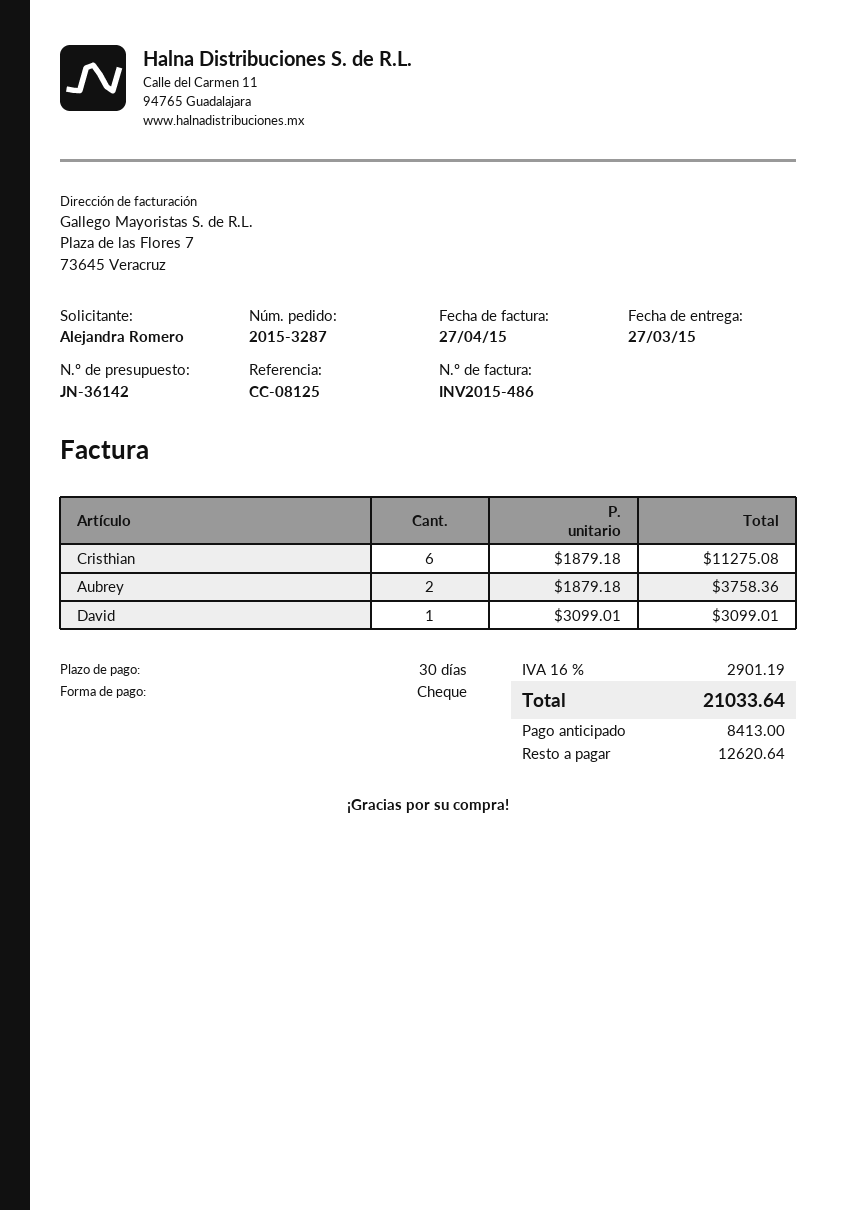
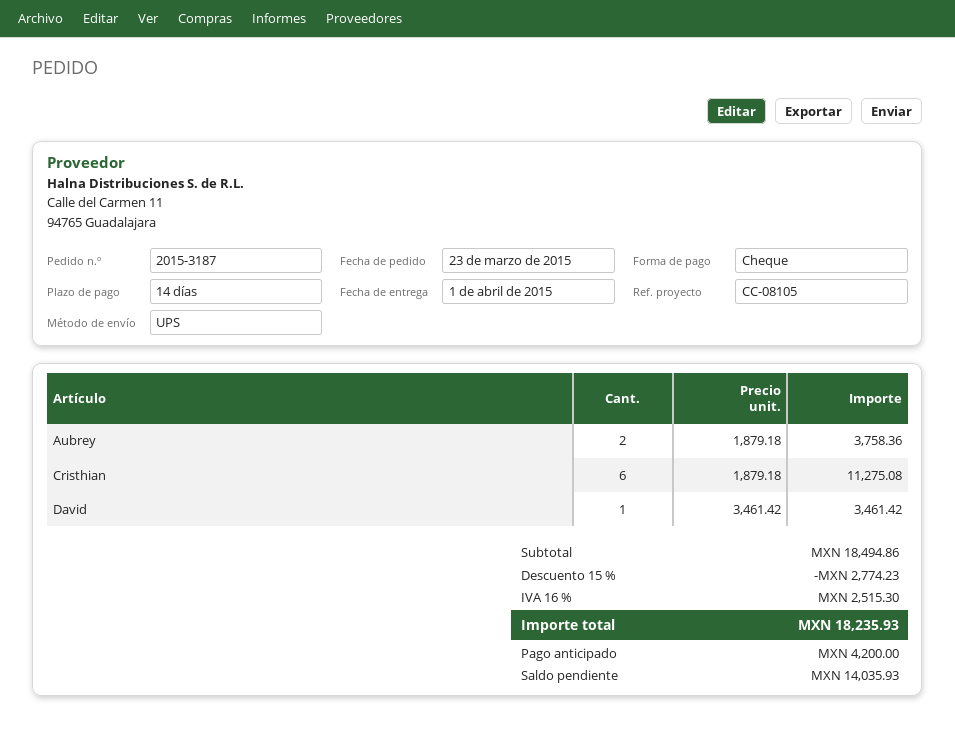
order number: 2015-3287 -> 2015-3187
delivery date: 2015-03-27 -> 2015-04-01
payment terms: 30 days -> 14 days
reference: CC-08125 -> CC-08105
David: 1 x 3099.01 = 3099.01 -> 1 x 3461.42 = 3461.42
discount: none -> 15% = 2774.23
tax: 16% = 2901.19 -> 16% = 2515.30
total: 21033.64 -> 18235.93
deposit: 8413.00 -> 4200.00
balance: 12620.64 -> 14035.93

